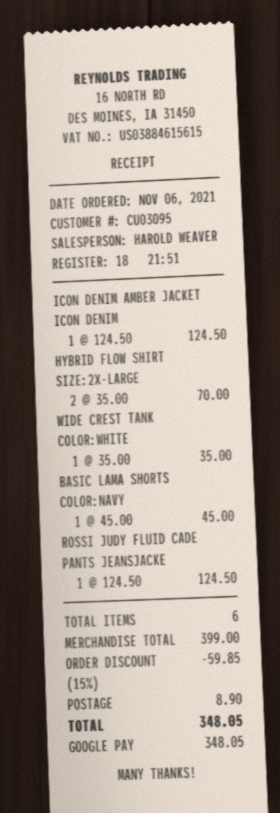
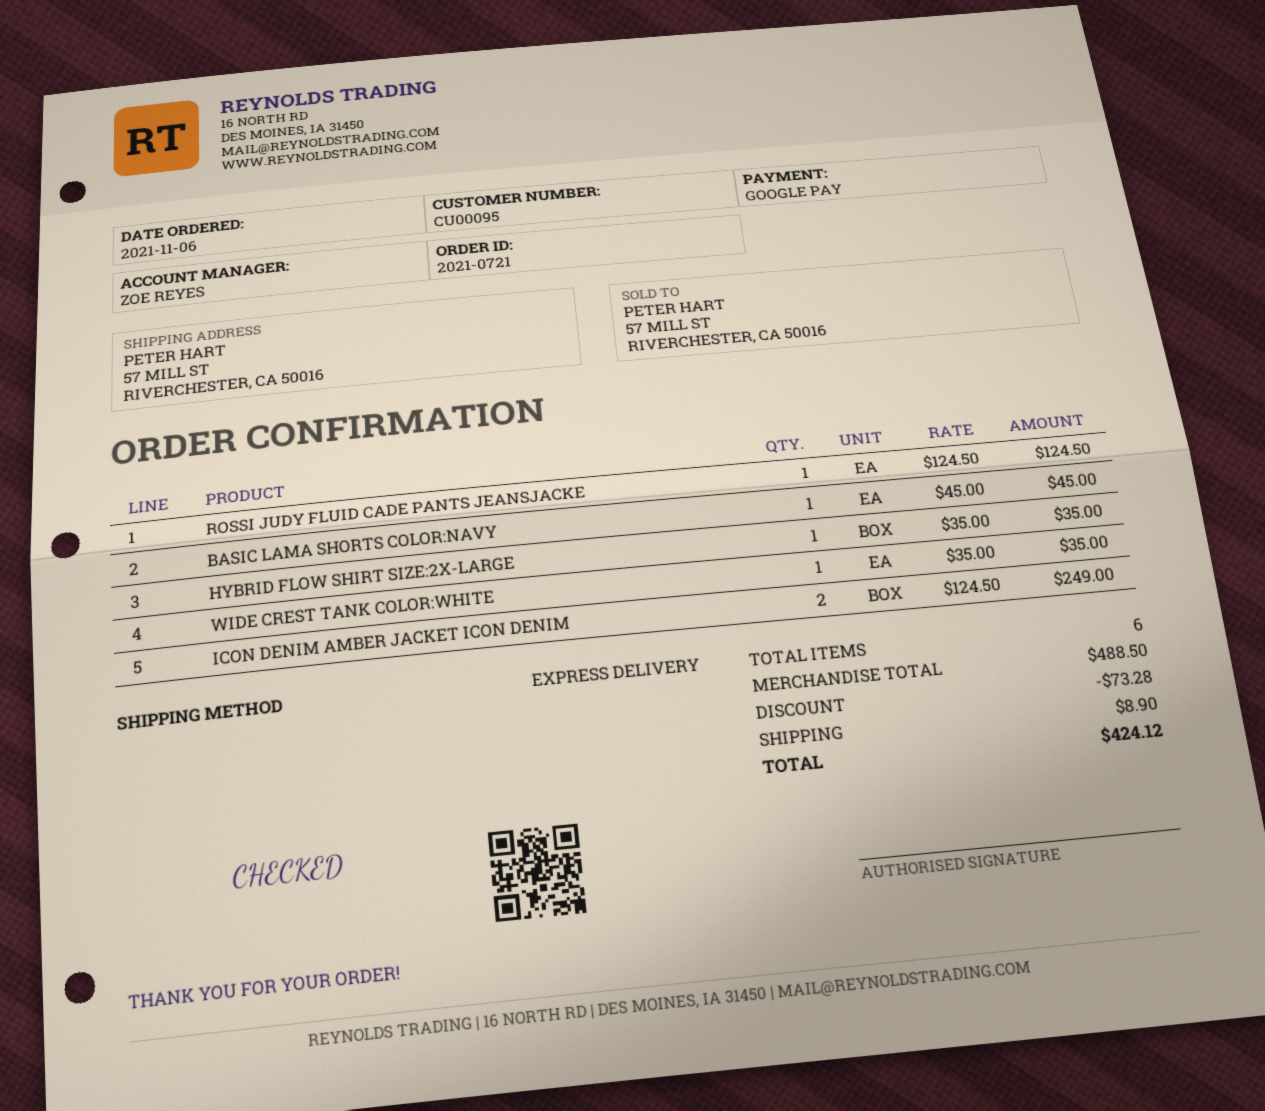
customer number: CU03095 -> CU00095
sales rep: HAROLD WEAVER -> ZOE REYES
ICON DENIM AMBER JACKET ICON DENIM: 1 x 124.50 = 124.50 -> 2 x 124.50 = 249.00
HYBRID FLOW SHIRT SIZE:2X-LARGE: 2 x 35.00 = 70.00 -> 1 x 35.00 = 35.00
subtotal: 399.00 -> 488.50
discount: 59.85 -> 73.28
total: 348.05 -> 424.12

